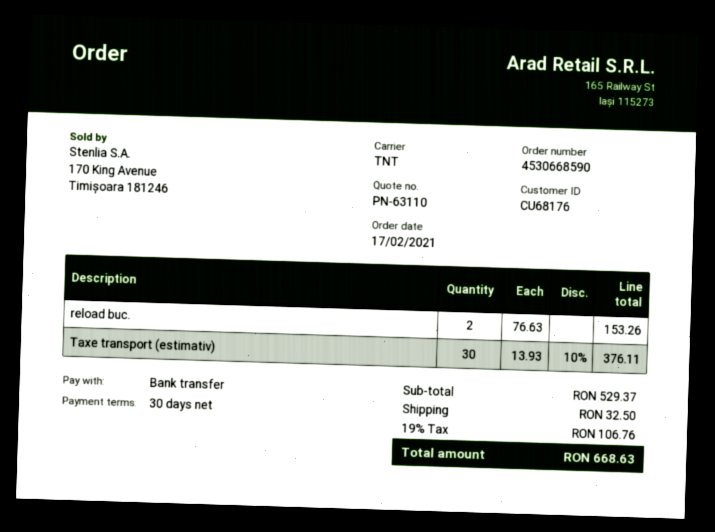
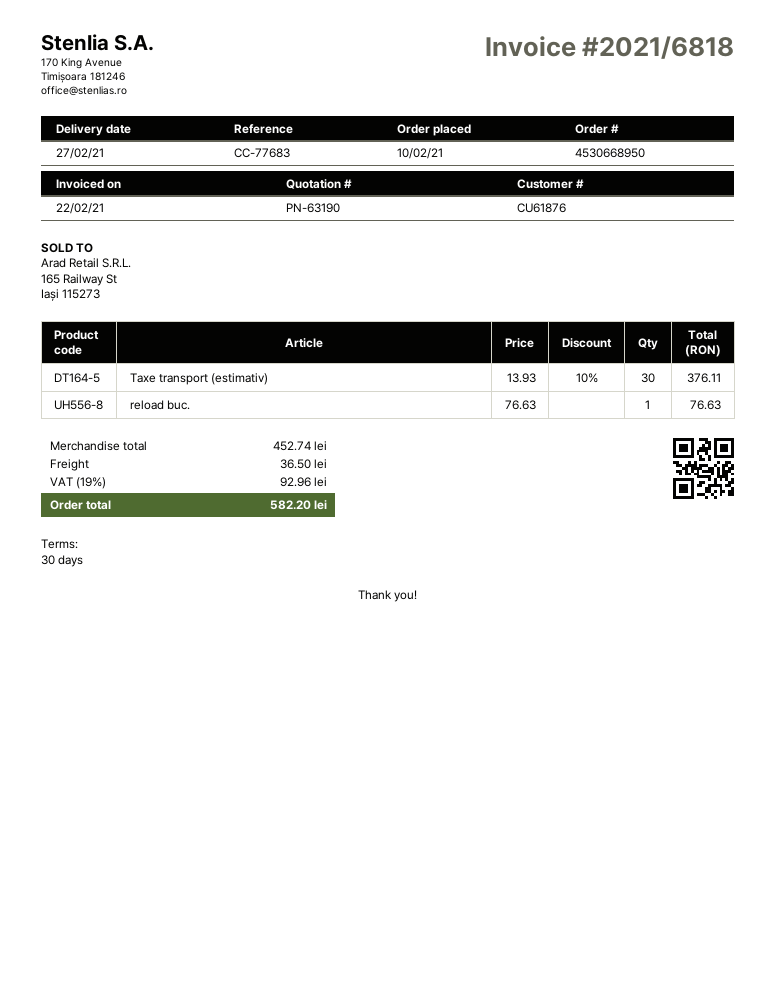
quote number: PN-63110 -> PN-63190
order number: 4530668590 -> 4530668950
order date: 2021-02-17 -> 2021-02-10
customer number: CU68176 -> CU61876
reload buc.: 2 x 76.63 = 153.26 -> 1 x 76.63 = 76.63
subtotal: 529.37 -> 452.74
shipping: 32.50 -> 36.50
tax: 19% = 106.76 -> 19% = 92.96
total: 668.63 -> 582.20

